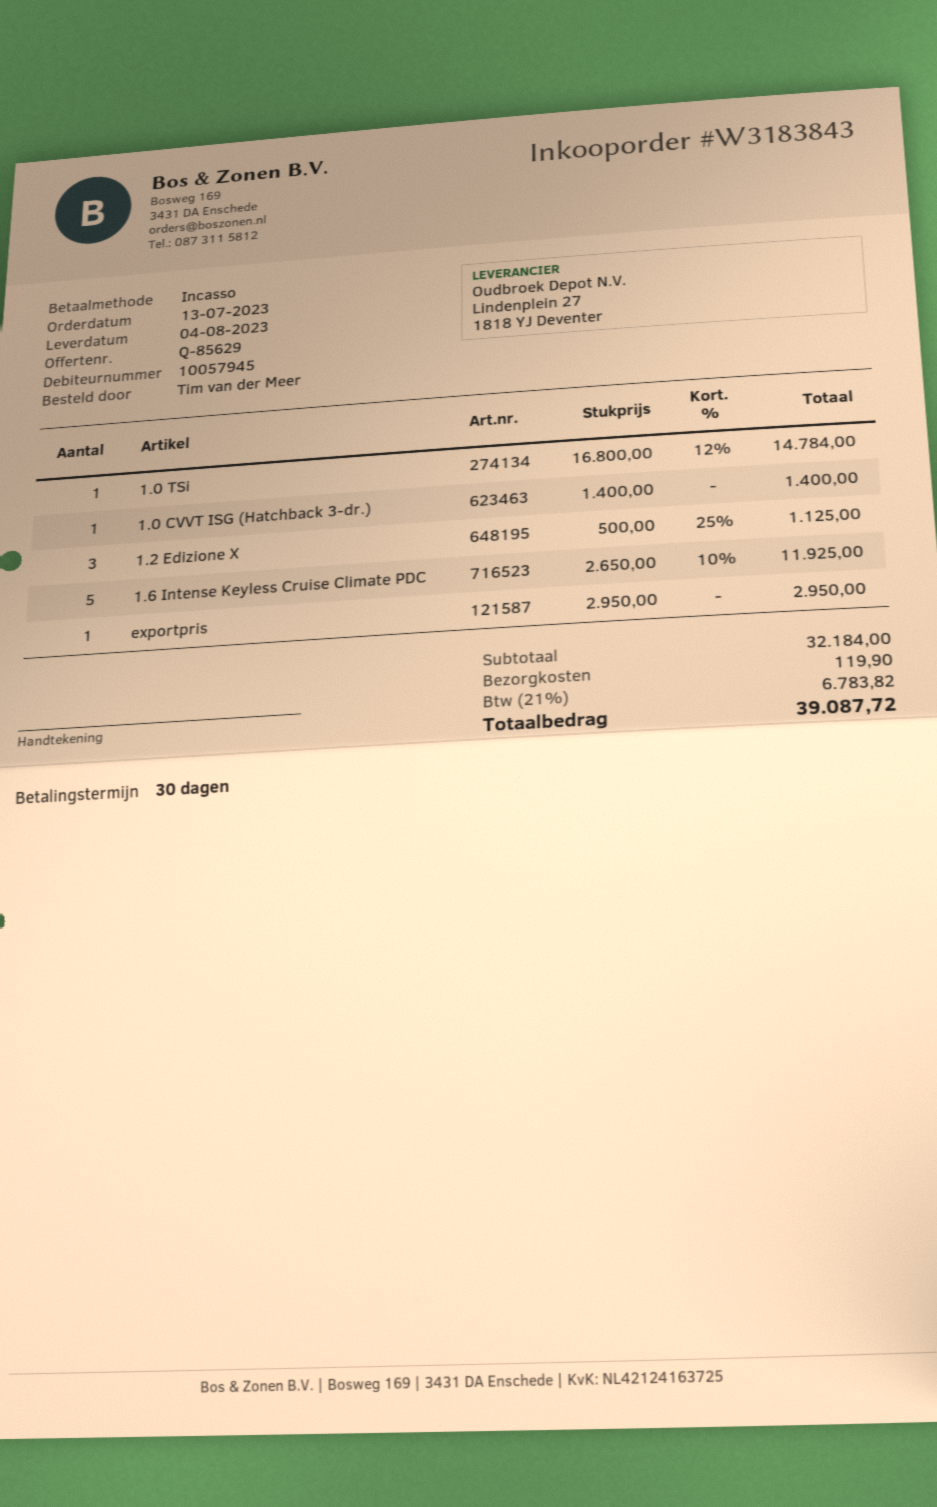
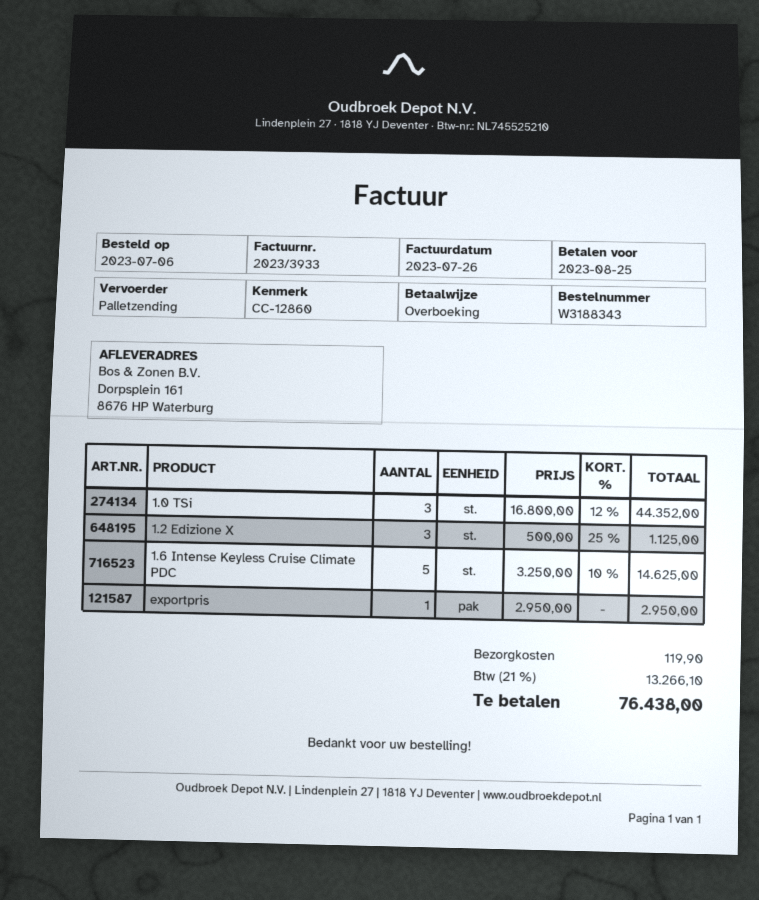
order number: W3183843 -> W3188343
order date: 2023-07-13 -> 2023-07-06
payment method: direct debit -> bank transfer
1.0 TSi: 1 x 16800.00 - 12% = 14784.00 -> 3 x 16800.00 - 12% = 44352.00
1.0 CVVT ISG (Hatchback 3-dr.): 1 x 1400.00 = 1400.00 -> none
1.6 Intense Keyless Cruise Climate PDC: 5 x 2650.00 - 10% = 11925.00 -> 5 x 3250.00 - 10% = 14625.00
tax: 21% = 6783.82 -> 21% = 13266.10
total: 39087.72 -> 76438.00

